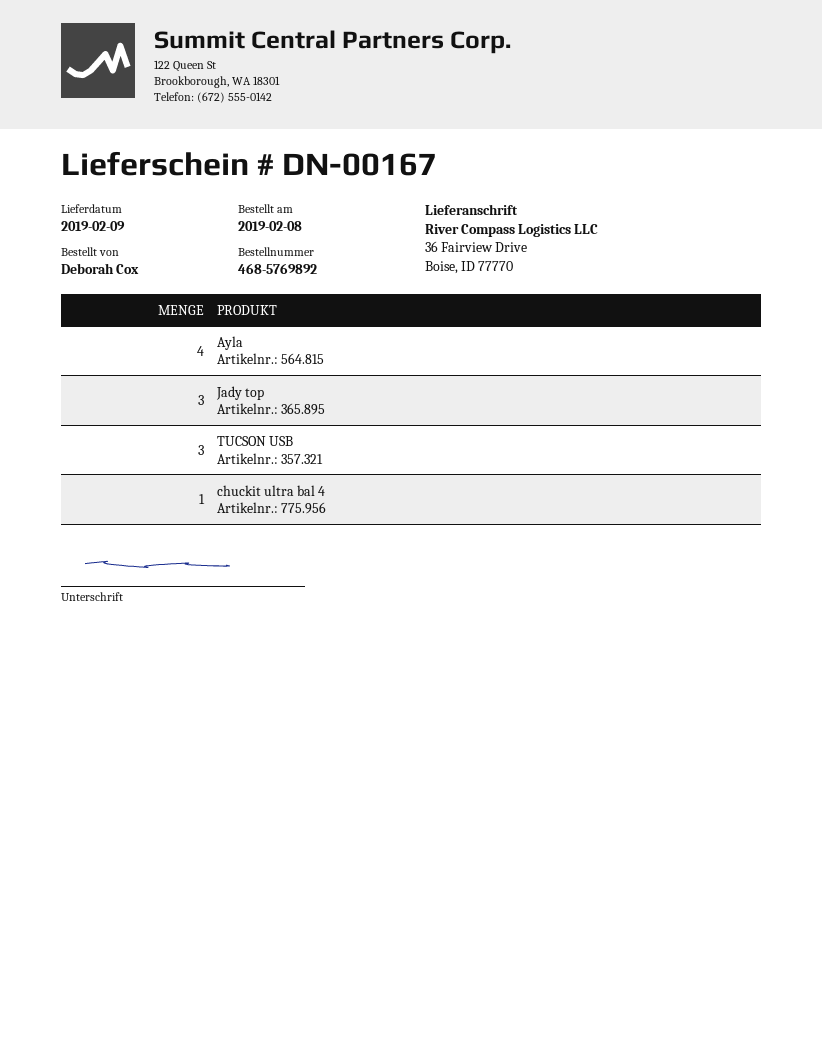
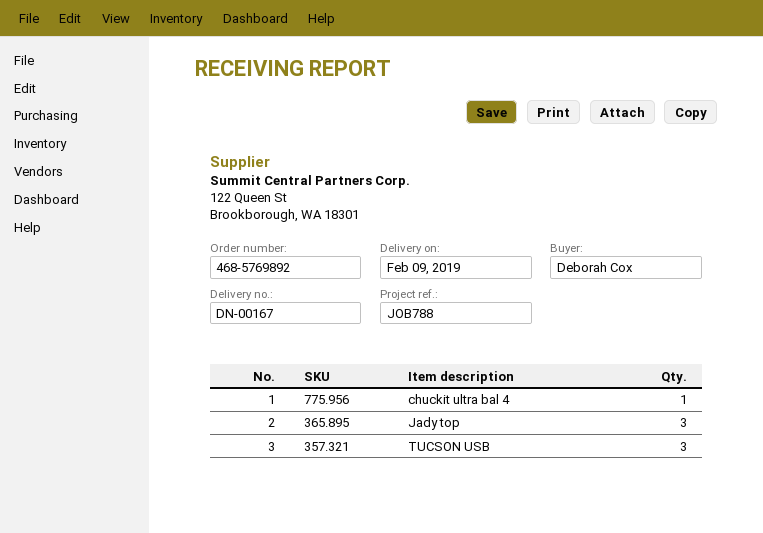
Ayla: 4 -> none

